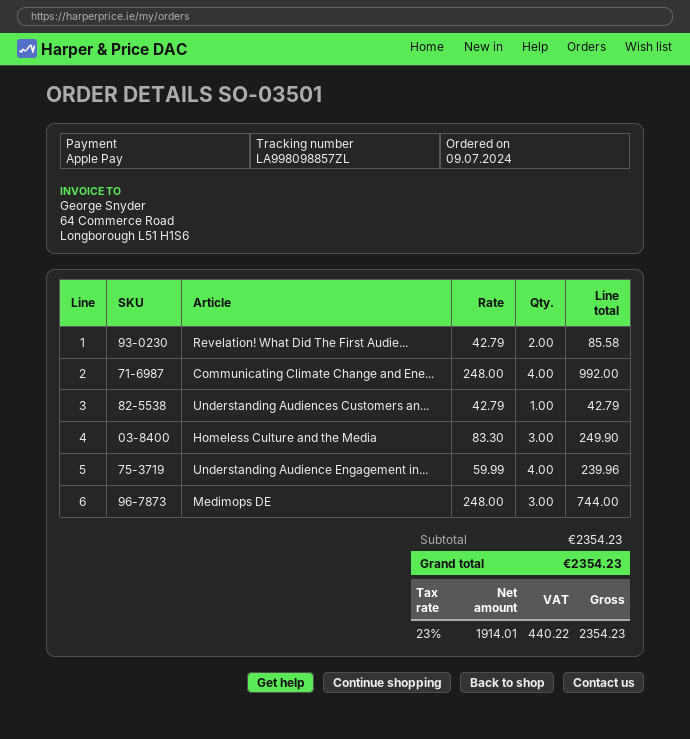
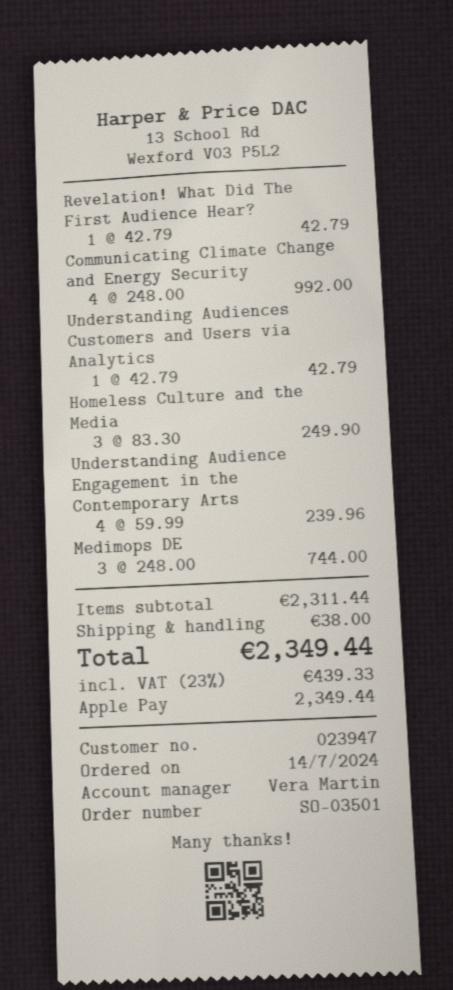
order date: 2024-07-09 -> 2024-07-14
Revelation! What Did The First Audie...: 2 x 42.79 = 85.58 -> 1 x 42.79 = 42.79
subtotal: 2354.23 -> 2311.44
shipping: none -> 38.00
tax: 23% = 440.22 -> 23% = 439.33
total: 2354.23 -> 2349.44

